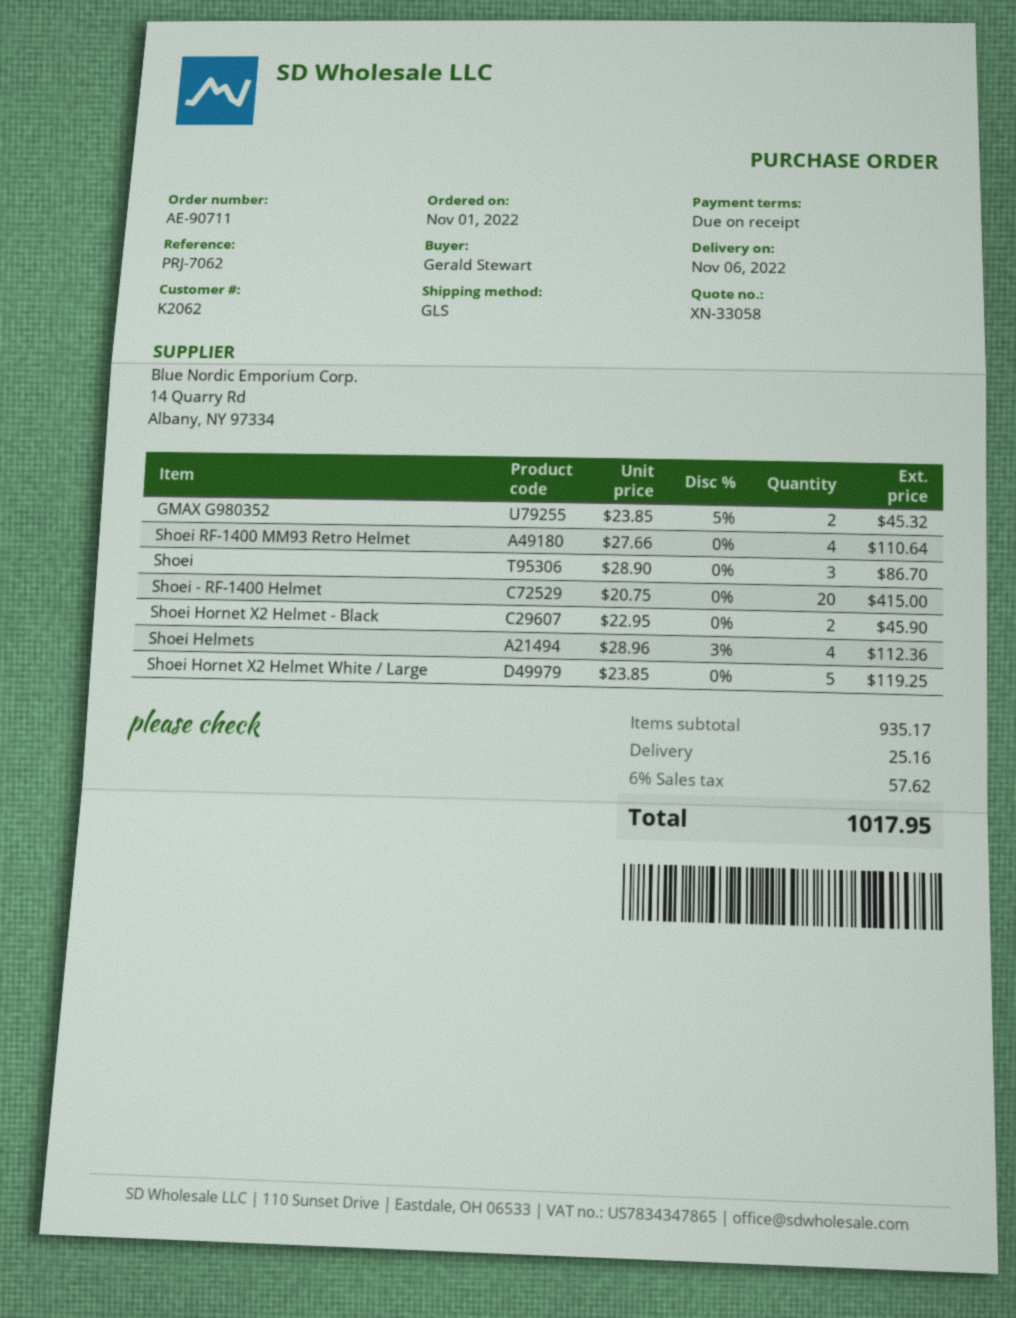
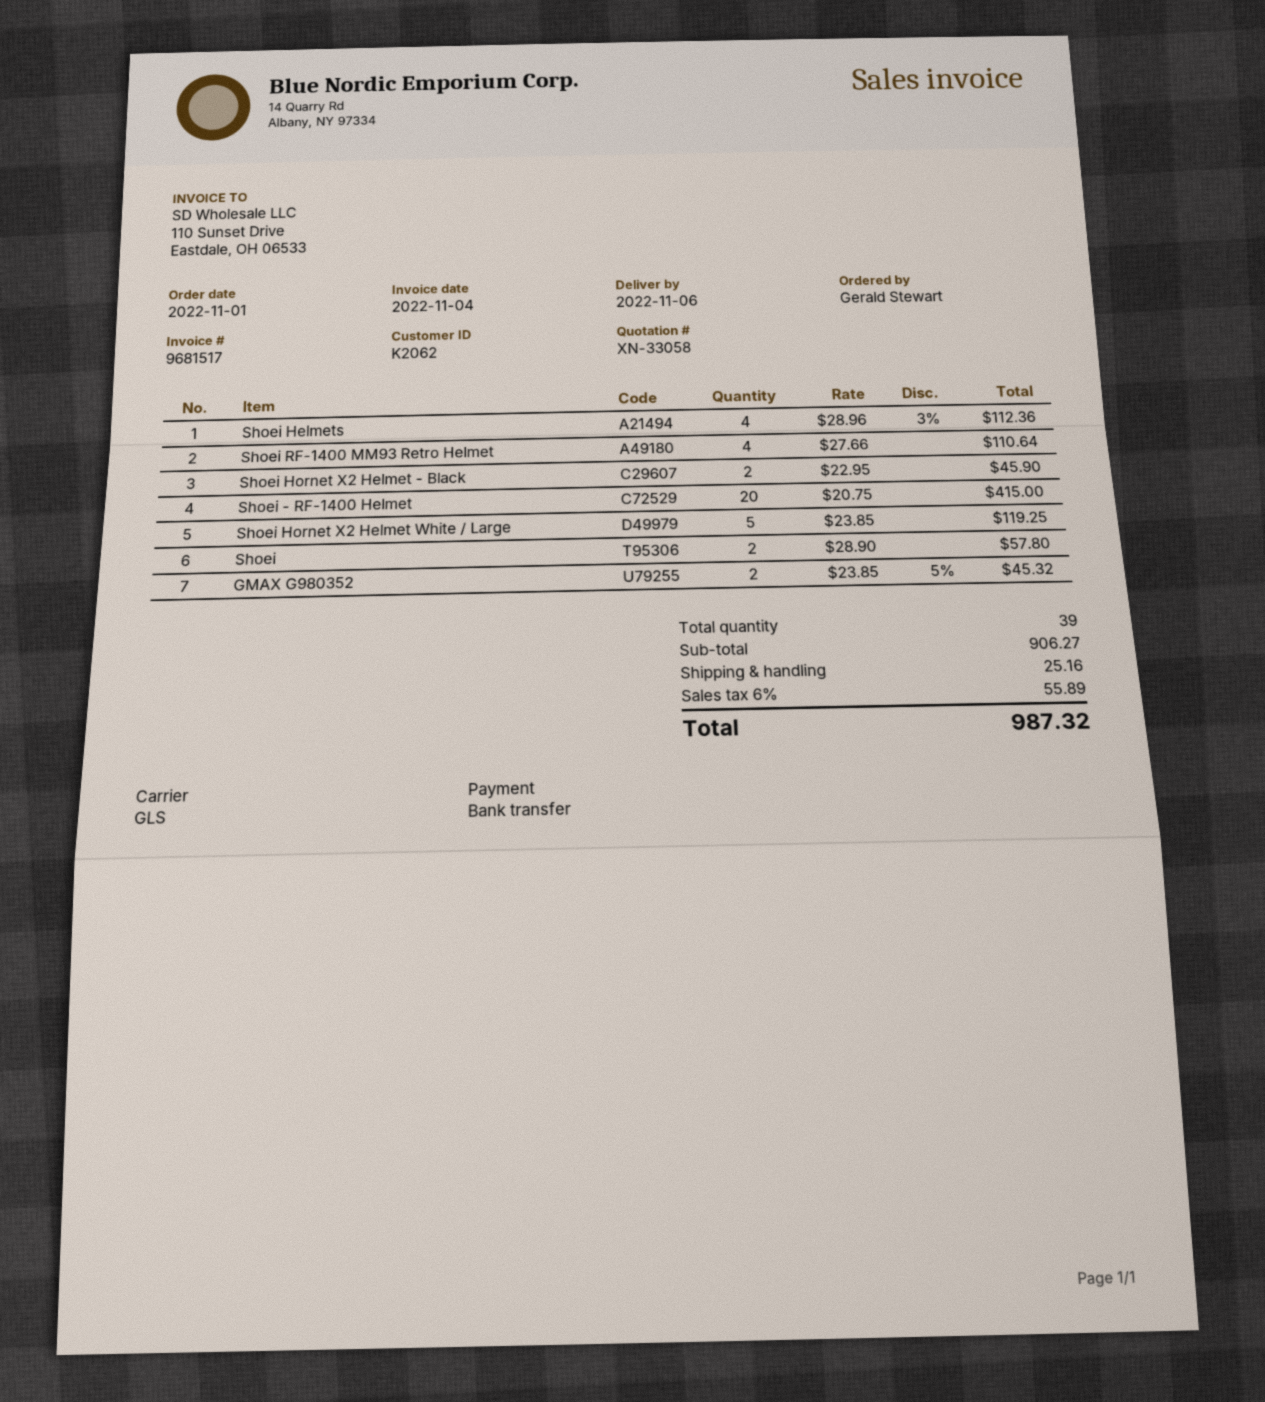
Shoei: 3 x 28.90 = 86.70 -> 2 x 28.90 = 57.80
subtotal: 935.17 -> 906.27
tax: 6% = 57.62 -> 6% = 55.89
total: 1017.95 -> 987.32

